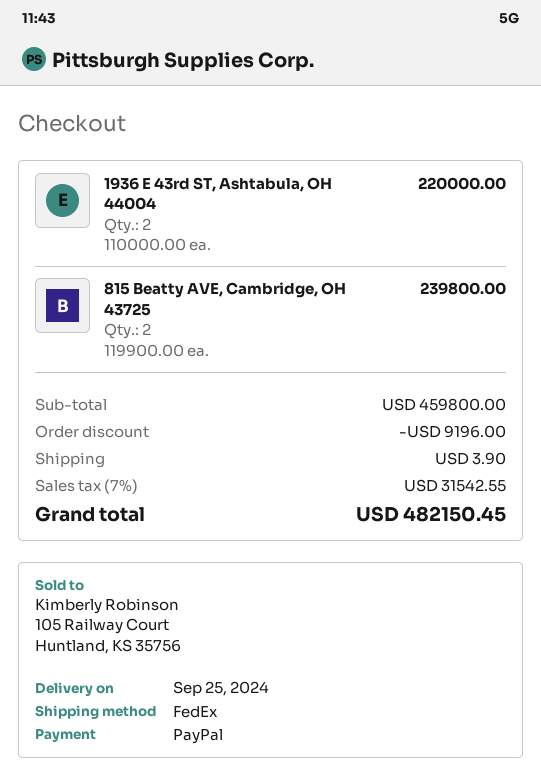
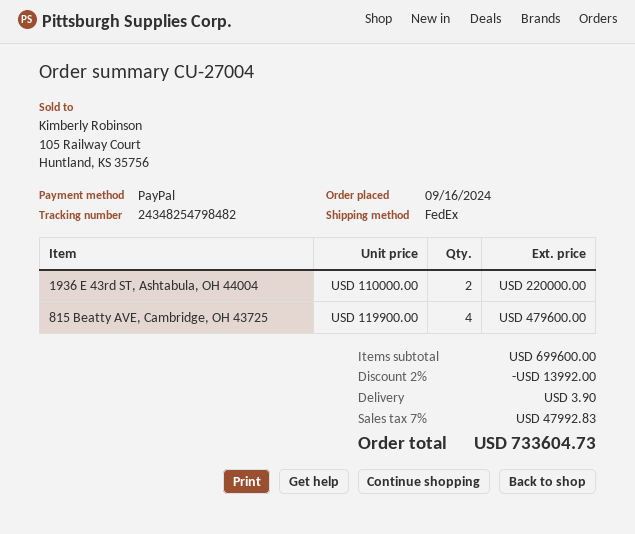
815 Beatty AVE, Cambridge, OH 43725: 2 x 119900.00 = 239800.00 -> 4 x 119900.00 = 479600.00
subtotal: 459800.00 -> 699600.00
discount: 9196.00 -> 13992.00
tax: 7% = 31542.55 -> 7% = 47992.83
total: 482150.45 -> 733604.73

